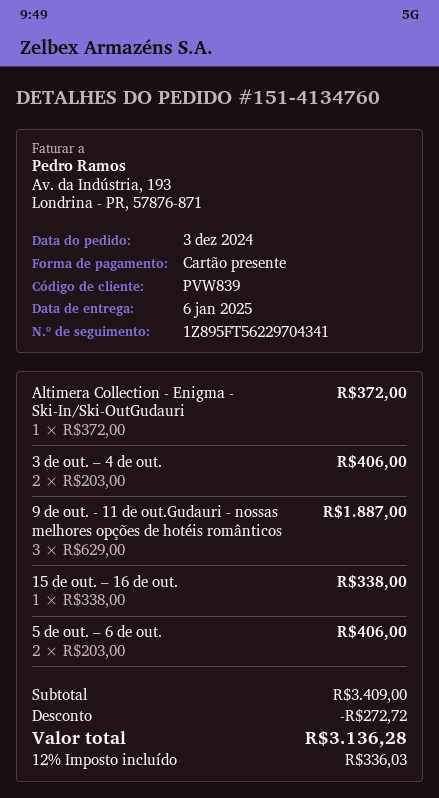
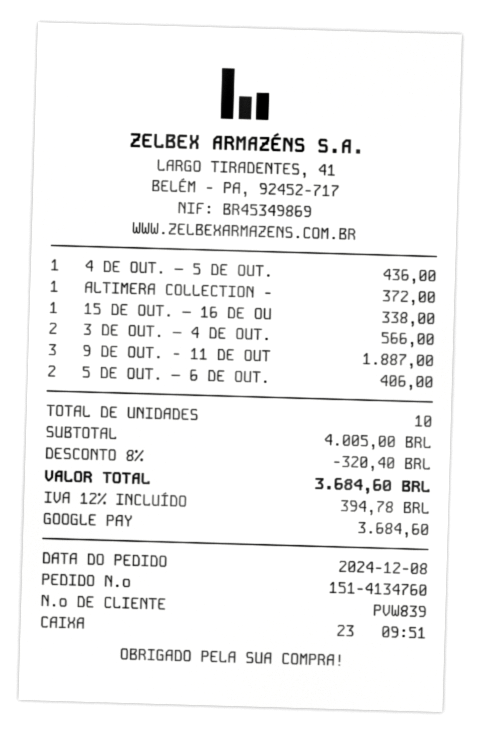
order date: 2024-12-03 -> 2024-12-08
payment method: gift card -> Google Pay
3 de out. – 4 de out.: 2 for 406.00 -> 2 for 566.00
4 DE OUT. – 5 DE OUT.: none -> 1 for 436.00
subtotal: 3409.00 -> 4005.00
discount: 272.72 -> 320.40
tax: 12% = 336.03 -> 12% = 394.78
total: 3136.28 -> 3684.60

